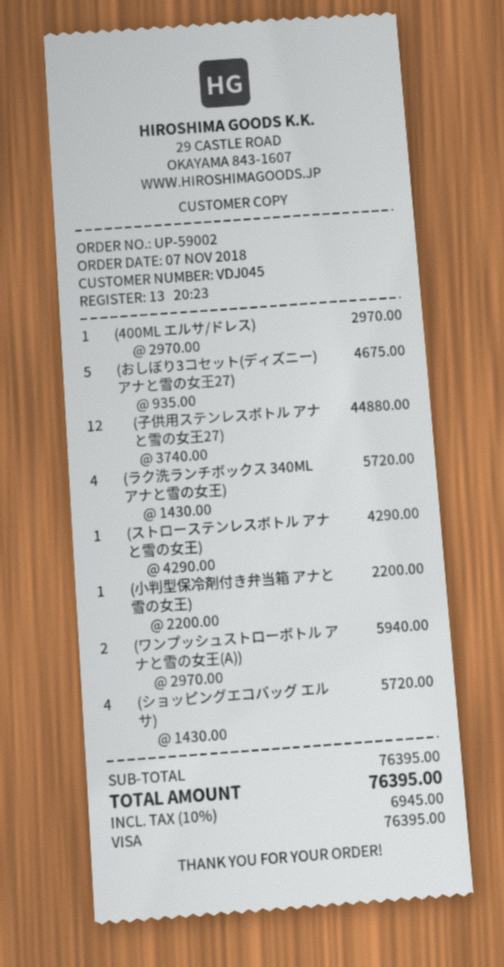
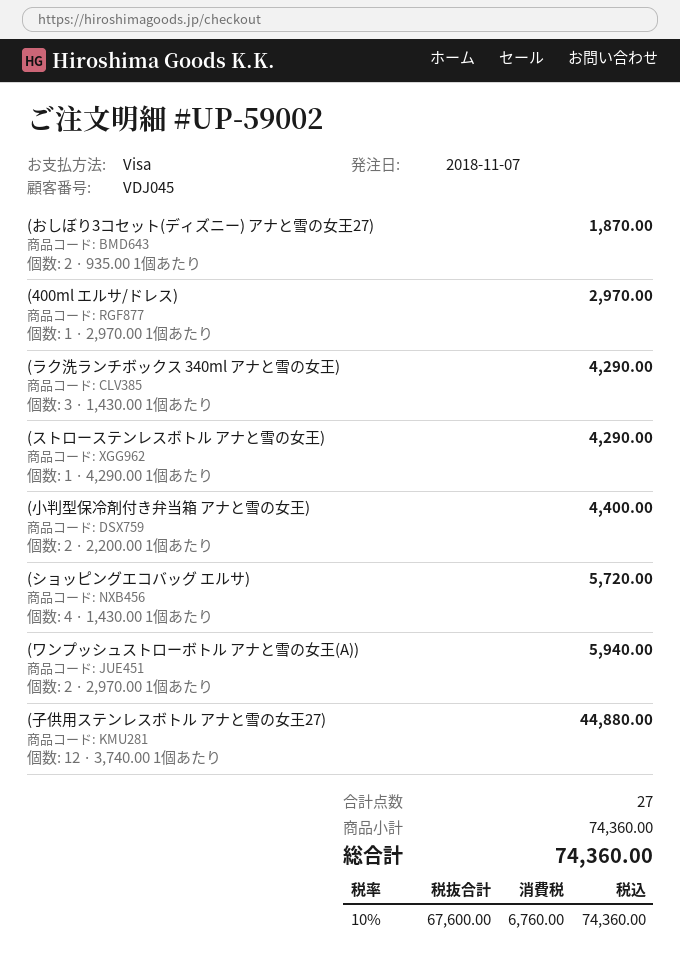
(おしぼり3コセット(ディズニー) アナと雪の女王27): 5 x 935.00 = 4675.00 -> 2 x 935.00 = 1870.00
(ラク洗ランチボックス 340ML アナと雪の女王): 4 x 1430.00 = 5720.00 -> 3 x 1430.00 = 4290.00
(小判型保冷剤付き弁当箱 アナと雪の女王): 1 x 2200.00 = 2200.00 -> 2 x 2200.00 = 4400.00
subtotal: 76395.00 -> 74360.00
tax: 10% = 6945.00 -> 10% = 6760.00
total: 76395.00 -> 74360.00

